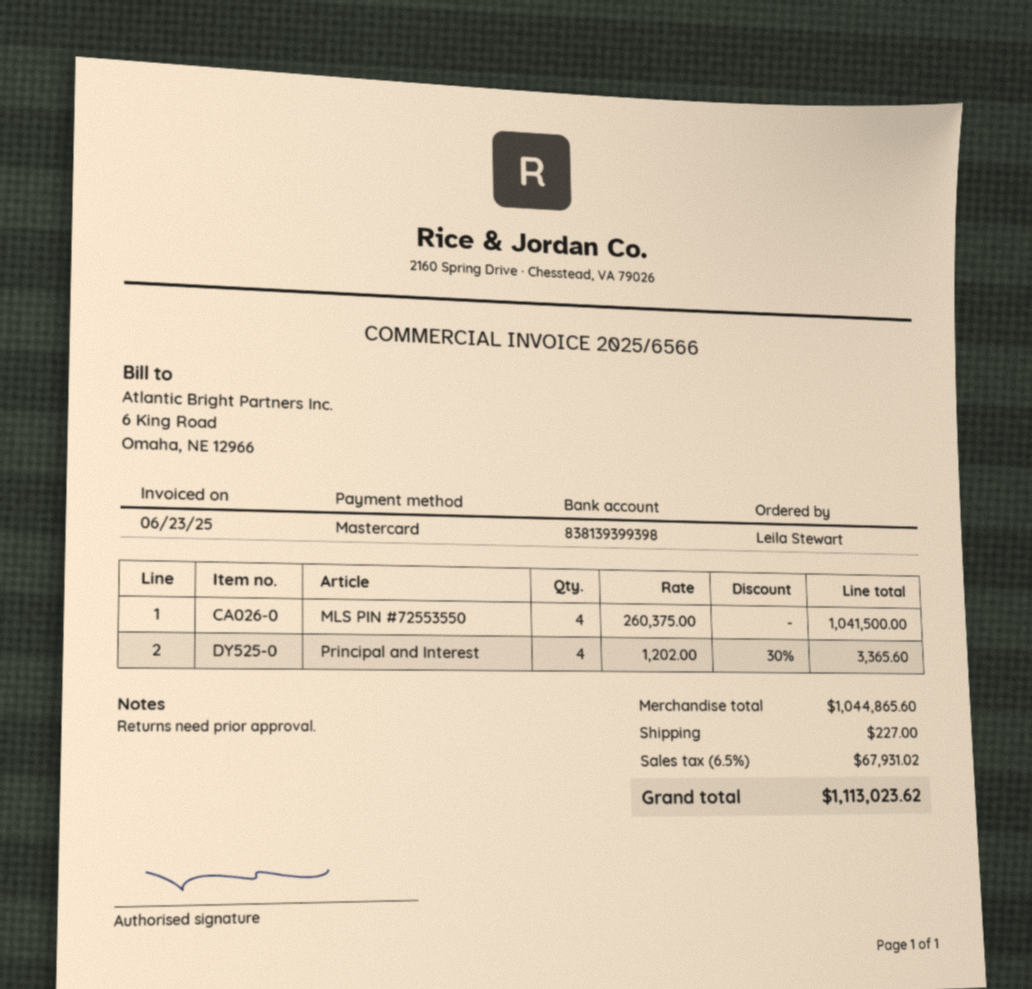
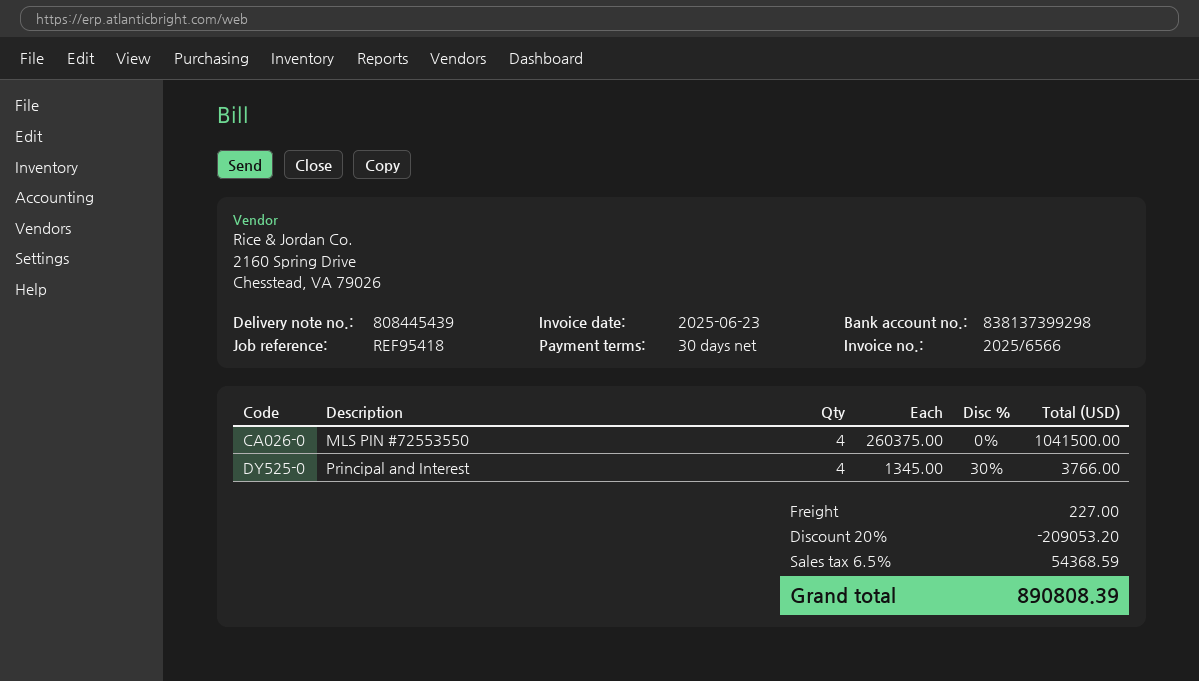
bank account: 838139399398 -> 838137399298
Principal and Interest: 4 x 1202.00 - 30% = 3365.60 -> 4 x 1345.00 - 30% = 3766.00
discount: none -> 20% = 209053.20
tax: 6.5% = 67931.02 -> 6.5% = 54368.59
total: 1113023.62 -> 890808.39

